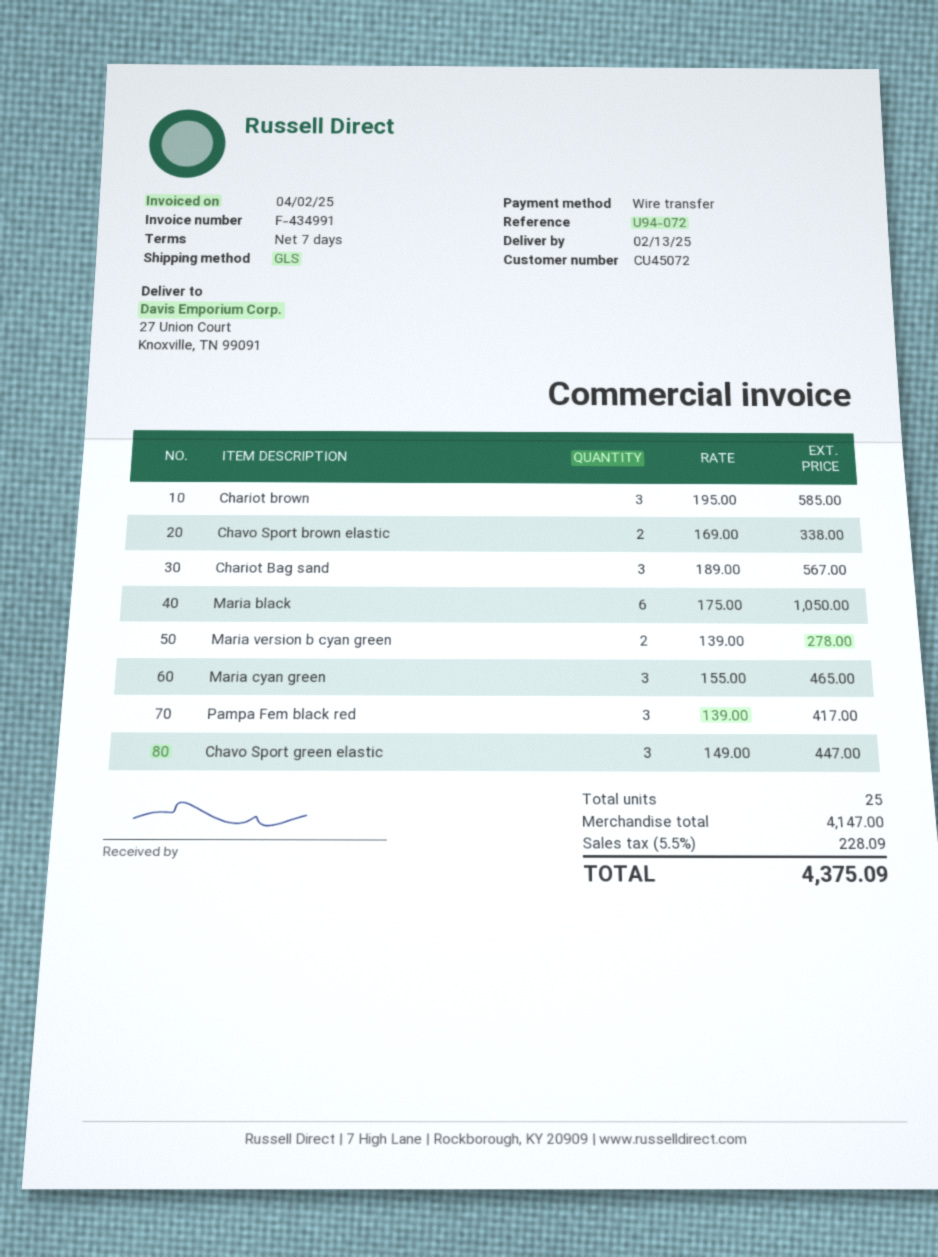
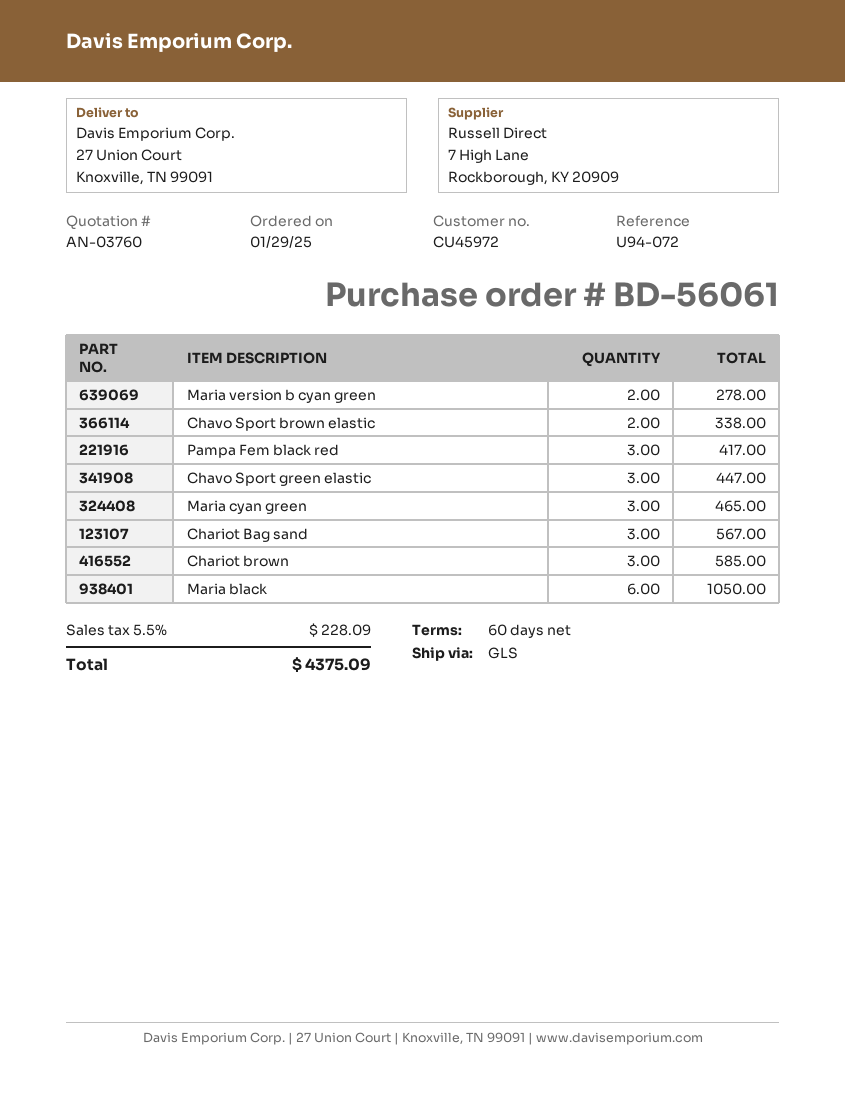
payment terms: 7 days -> 60 days
customer number: CU45072 -> CU45972

